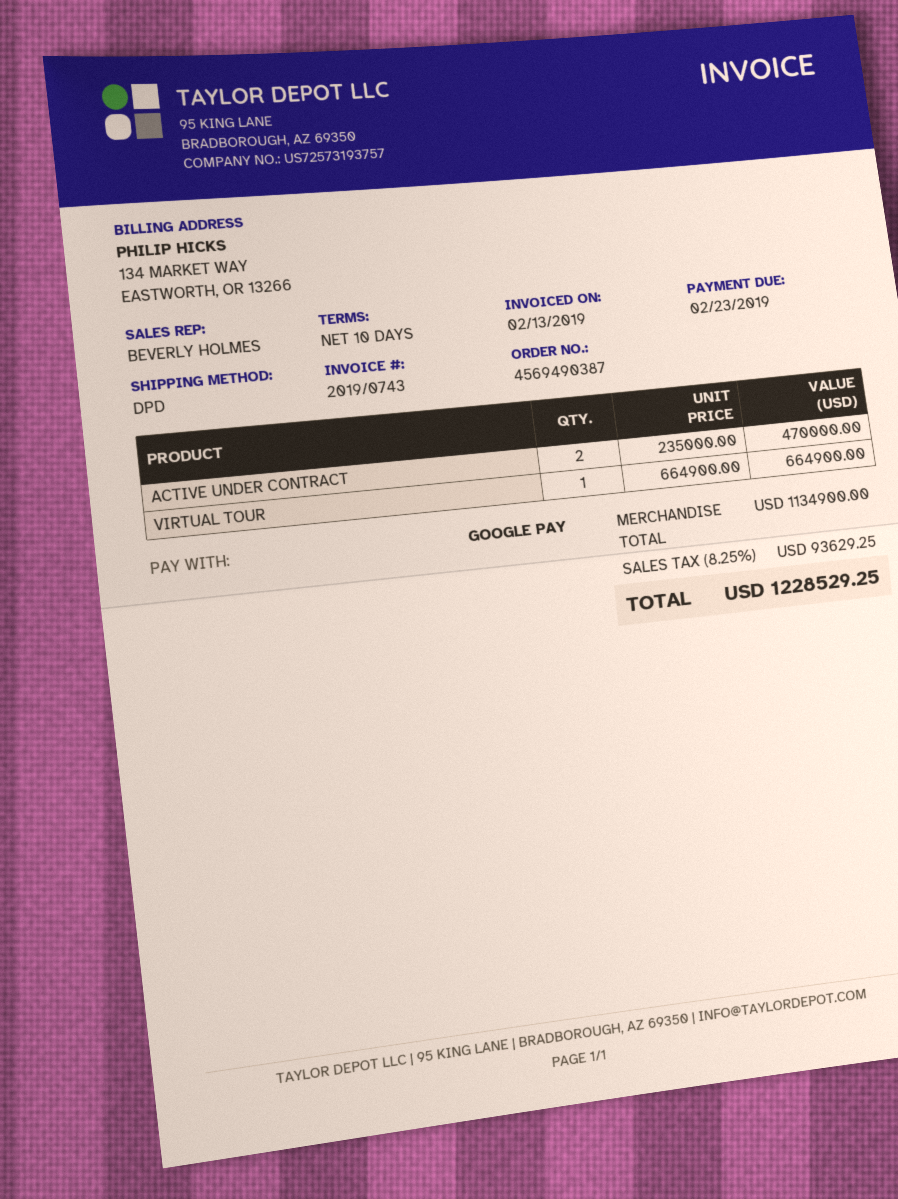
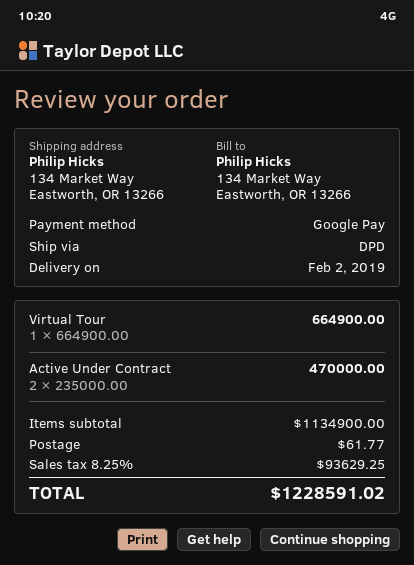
shipping: none -> 61.77
total: 1228529.25 -> 1228591.02

